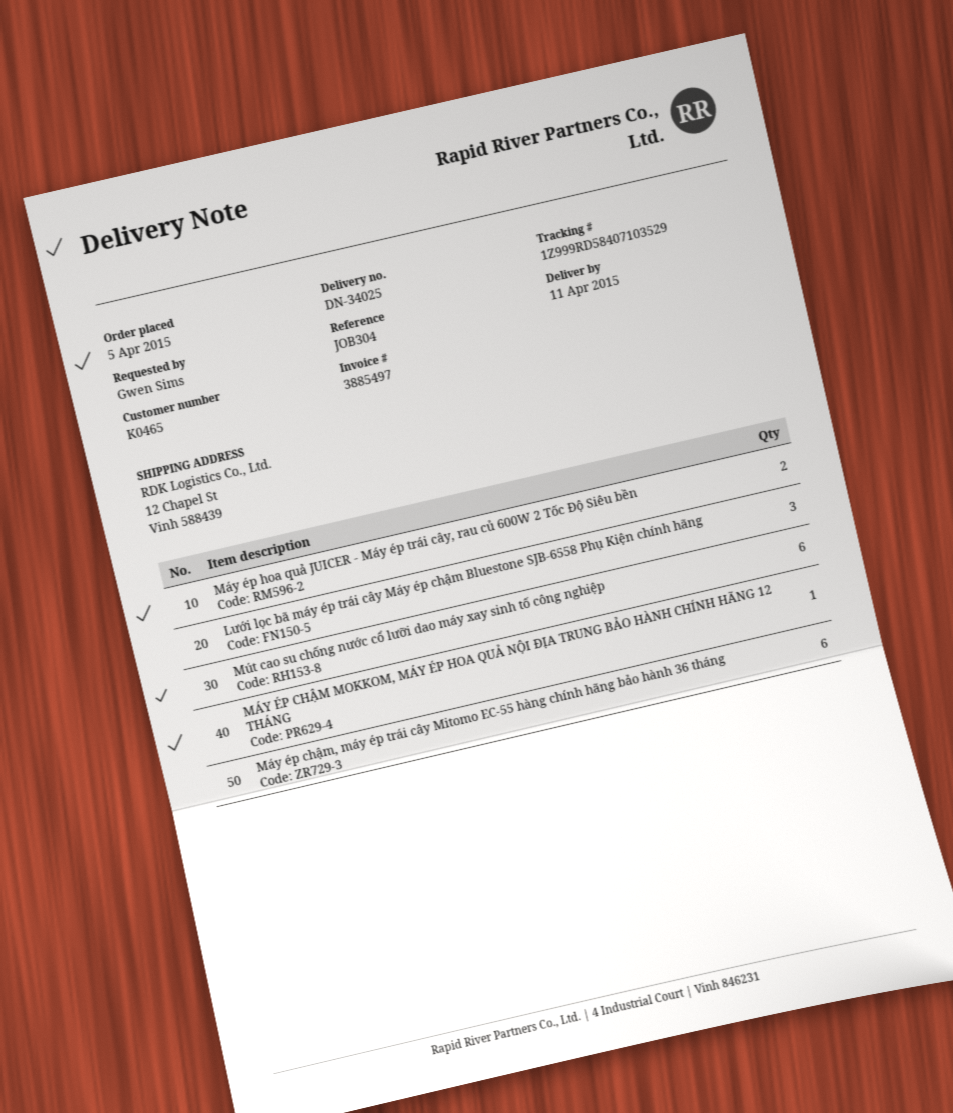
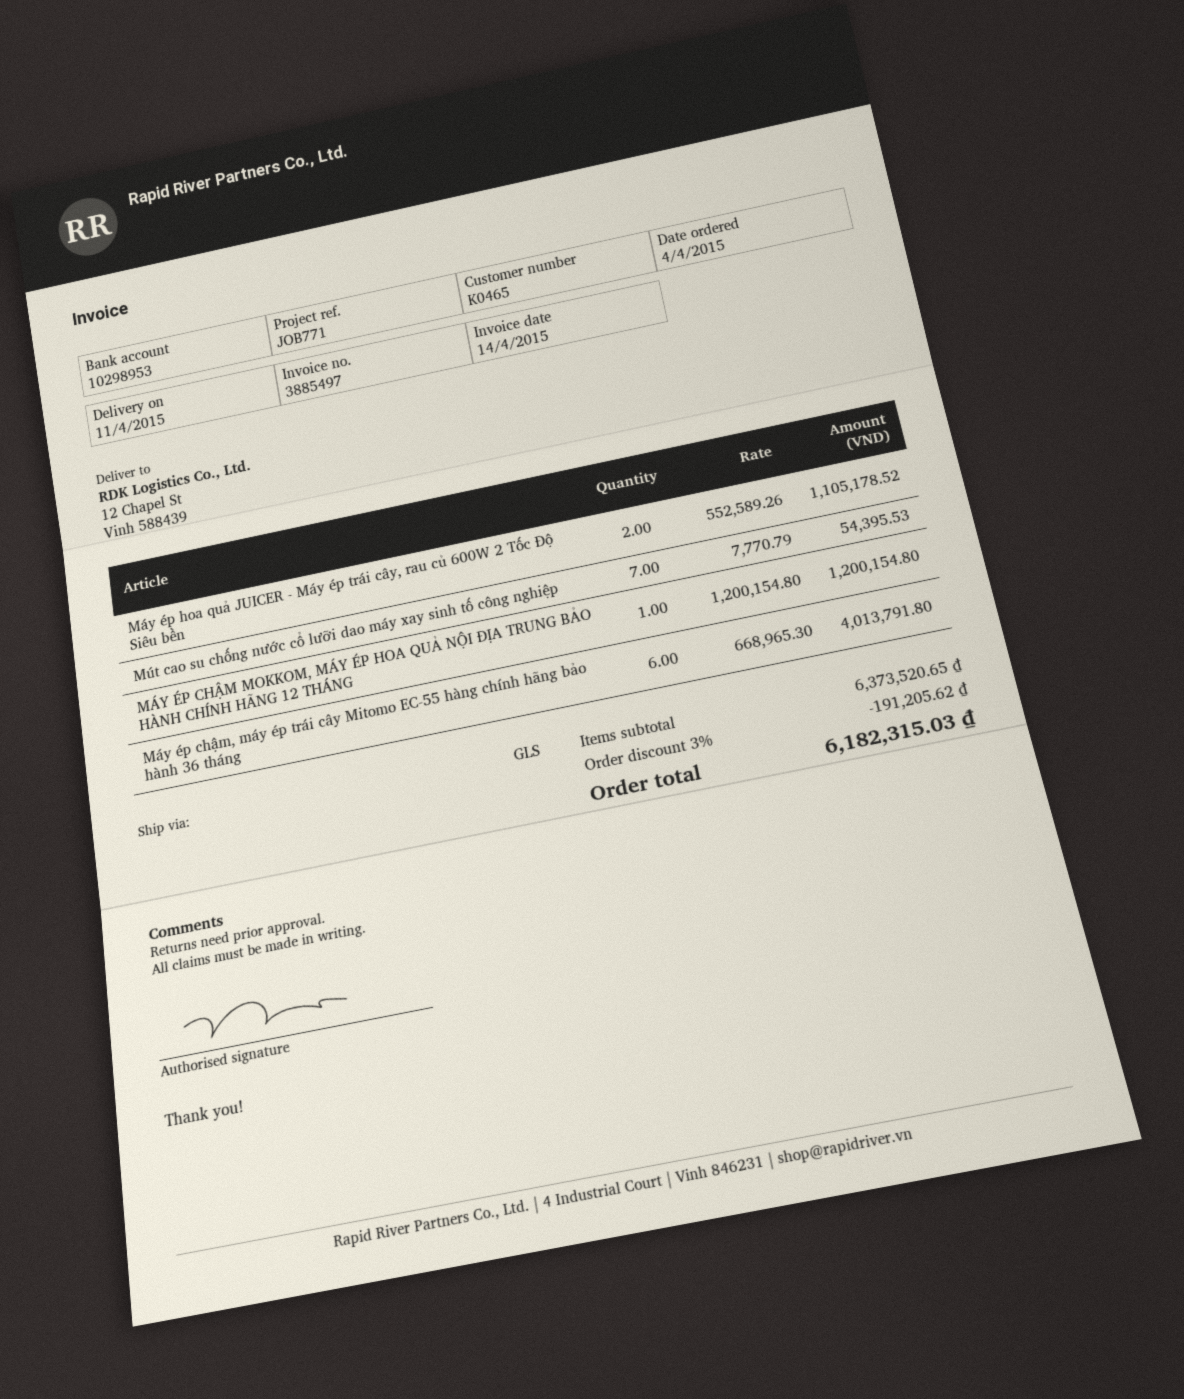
order date: 2015-04-05 -> 2015-04-04
reference: JOB304 -> JOB771
Lưới lọc bã máy ép trái cây Máy ép chậm Bluestone SJB-6558 Phụ Kiện chính hãng: 3 -> none
Mút cao su chống nước cổ lưỡi dao máy xay sinh tố công nghiệp: 6 -> 7

